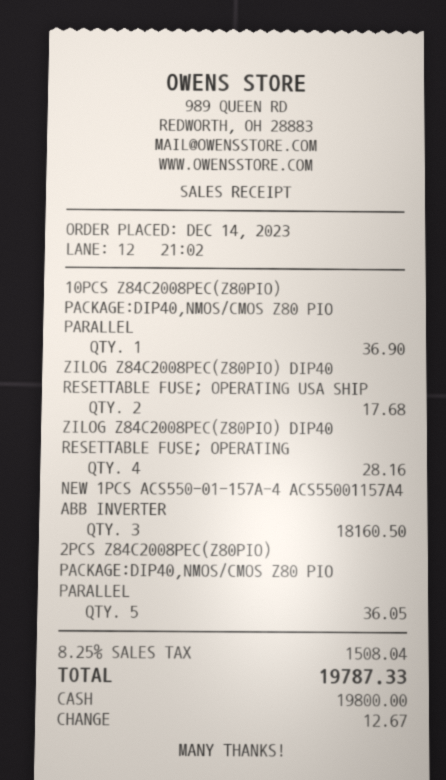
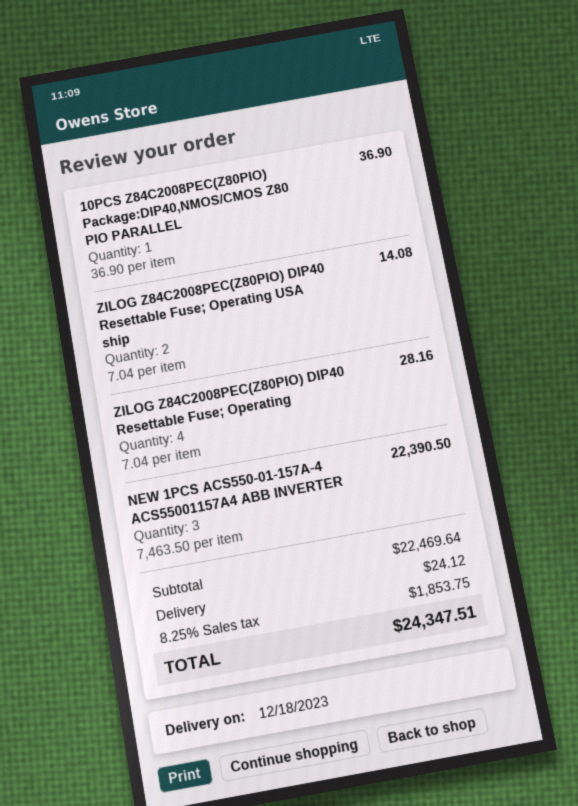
ZILOG Z84C2008PEC(Z80PIO) DIP40 RESETTABLE FUSE; OPERATING USA SHIP: 2 for 17.68 -> 2 for 14.08
NEW 1PCS ACS550-01-157A-4 ACS55001157A4 ABB INVERTER: 3 for 18160.50 -> 3 for 22390.50
2PCS Z84C2008PEC(Z80PIO) PACKAGE:DIP40,NMOS/CMOS Z80 PIO PARALLEL: 5 for 36.05 -> none
shipping: none -> 24.12
tax: 8.25% = 1508.04 -> 8.25% = 1853.75
total: 19787.33 -> 24347.51

